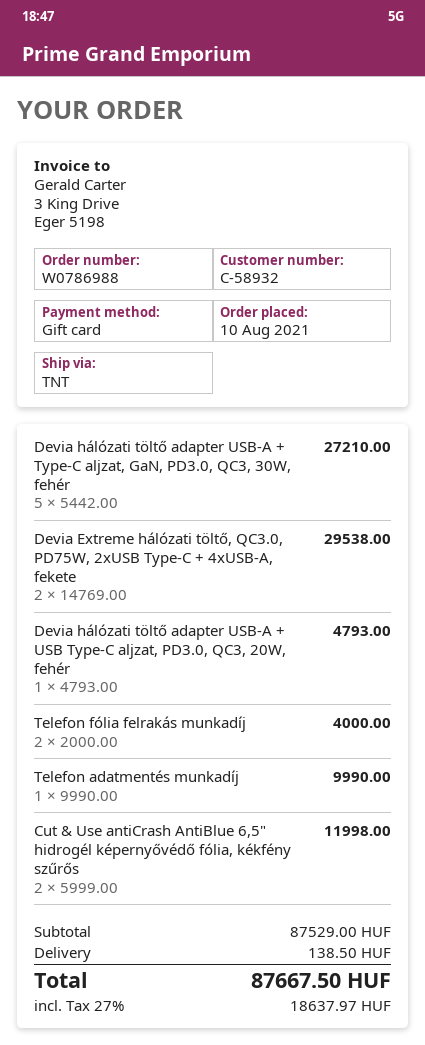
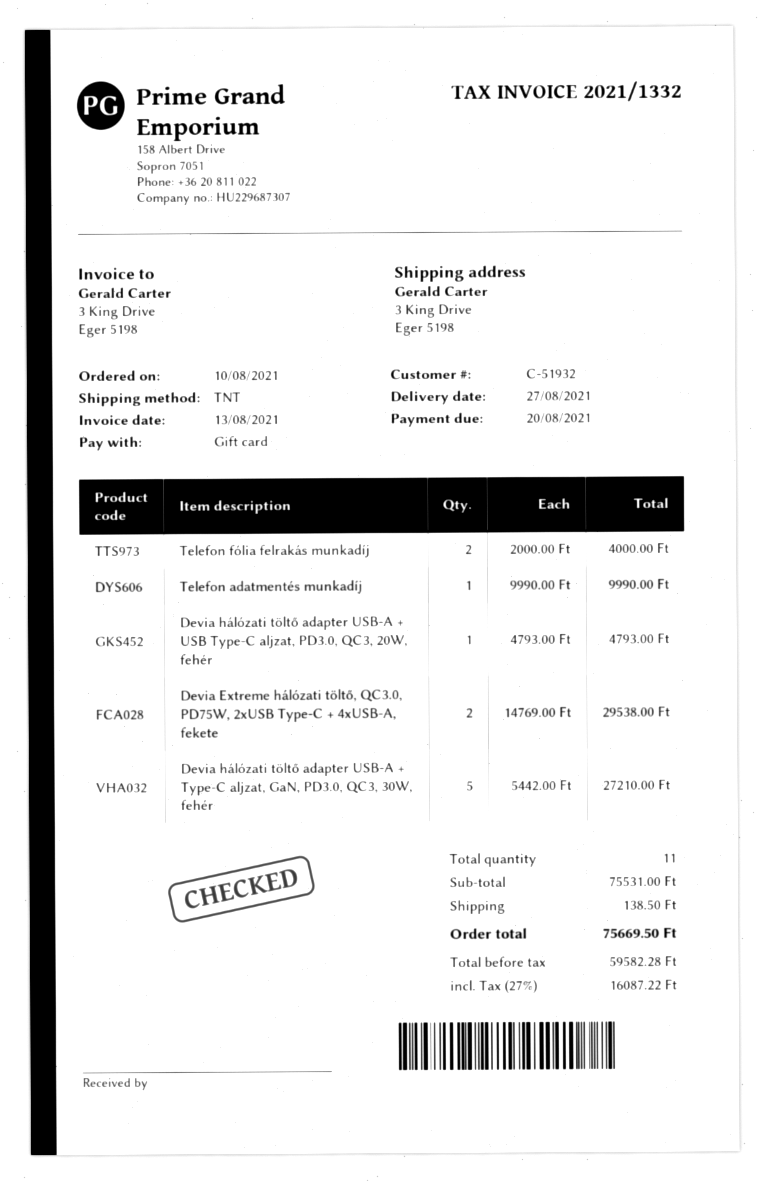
customer number: C-58932 -> C-51932
Cut & Use antiCrash AntiBlue 6,5" hidrogél képernyővédő fólia, kékfény szűrős: 2 x 5999.00 = 11998.00 -> none
subtotal: 87529.00 -> 75531.00
tax: 27% = 18637.97 -> 27% = 16087.22
total: 87667.50 -> 75669.50

